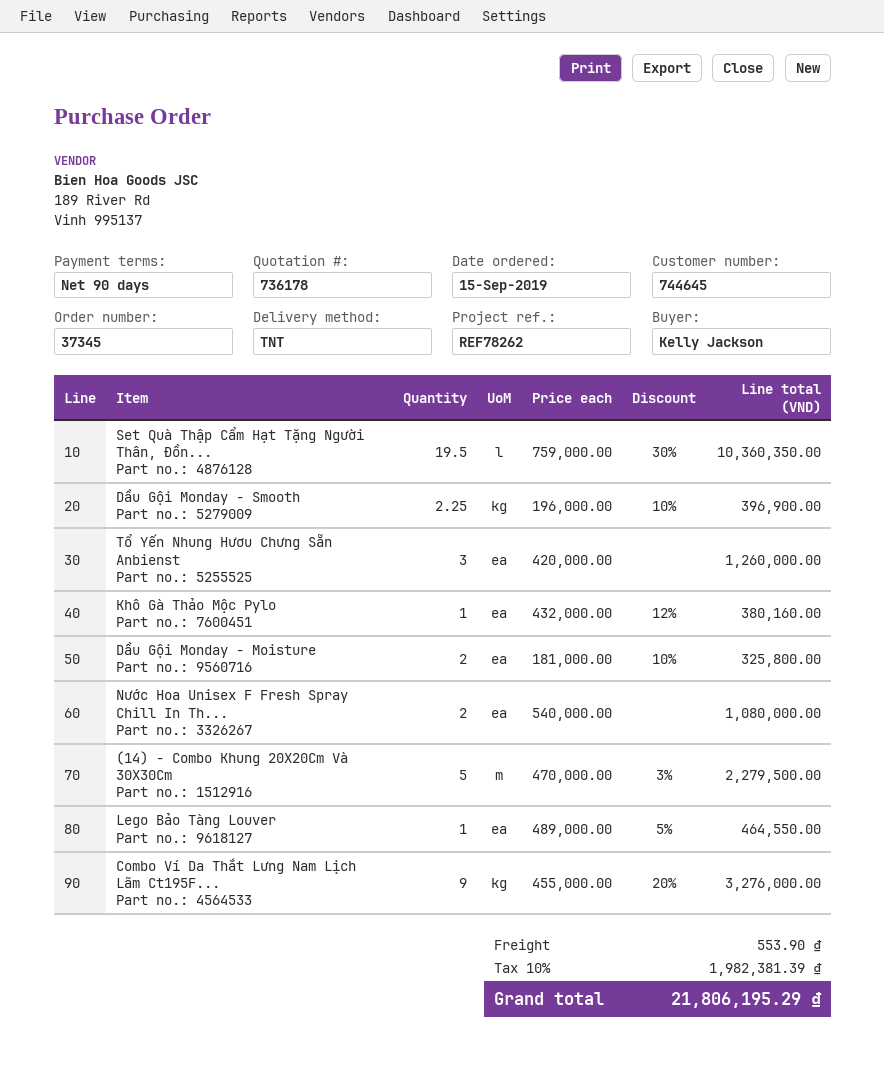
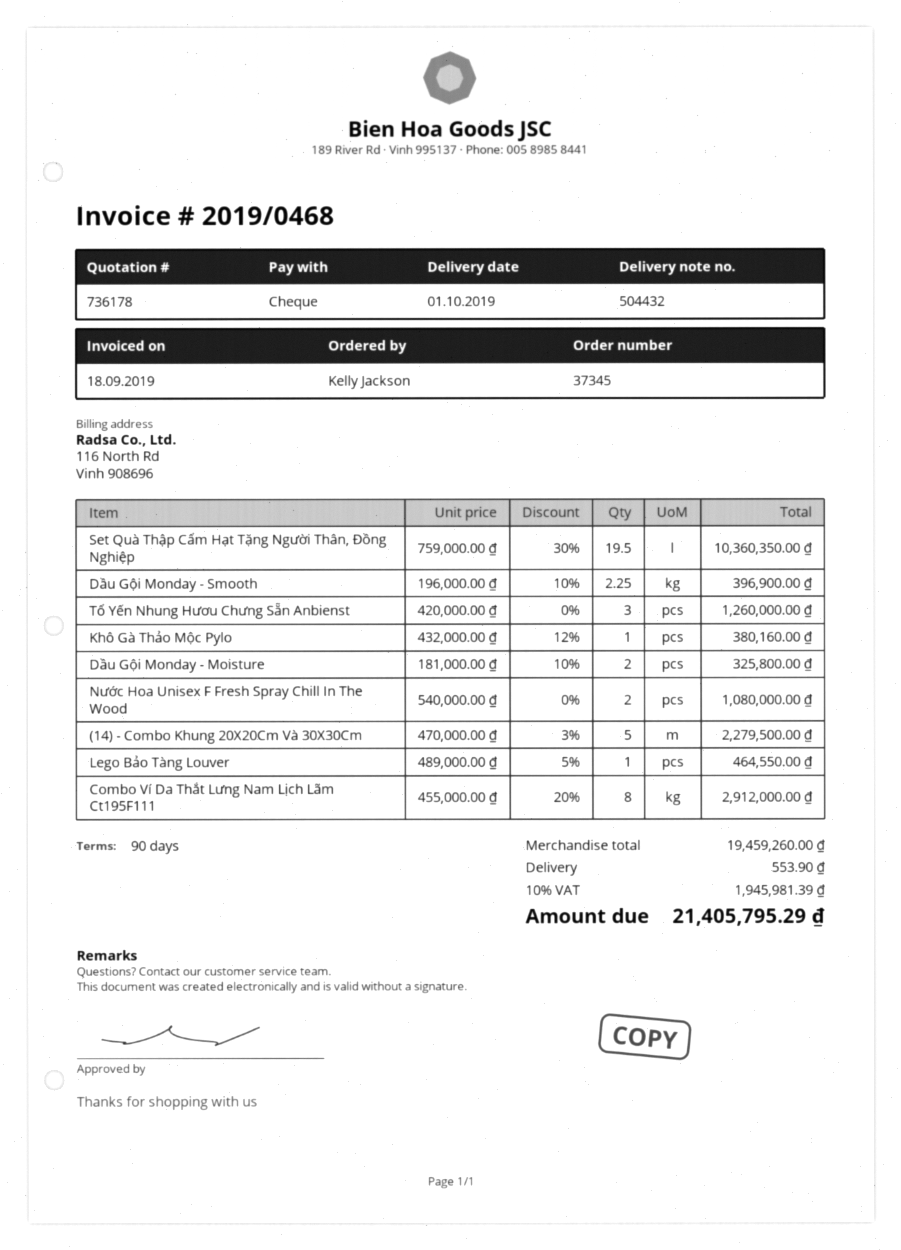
Combo Ví Da Thắt Lưng Nam Lịch Lãm Ct195F...: 9 x 455000.00 - 20% = 3276000.00 -> 8 x 455000.00 - 20% = 2912000.00
tax: 10% = 1982381.39 -> 10% = 1945981.39
total: 21806195.29 -> 21405795.29

